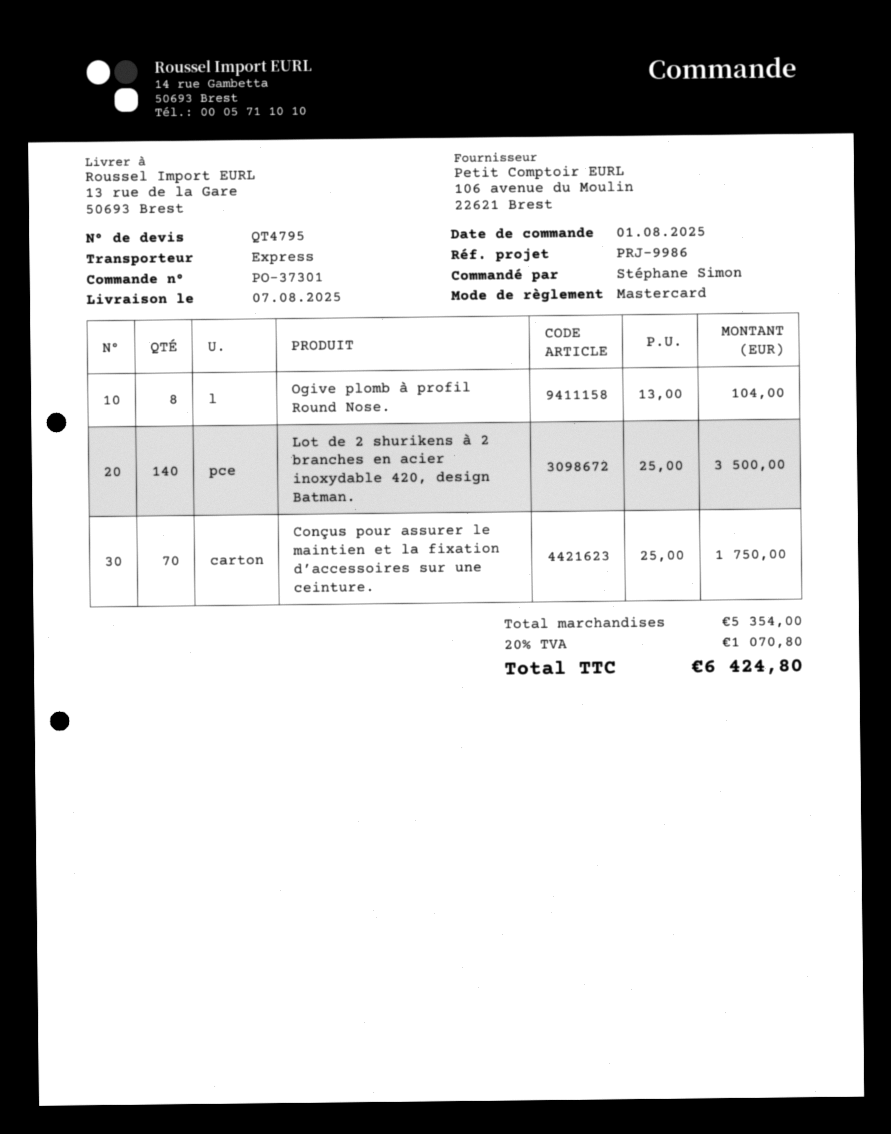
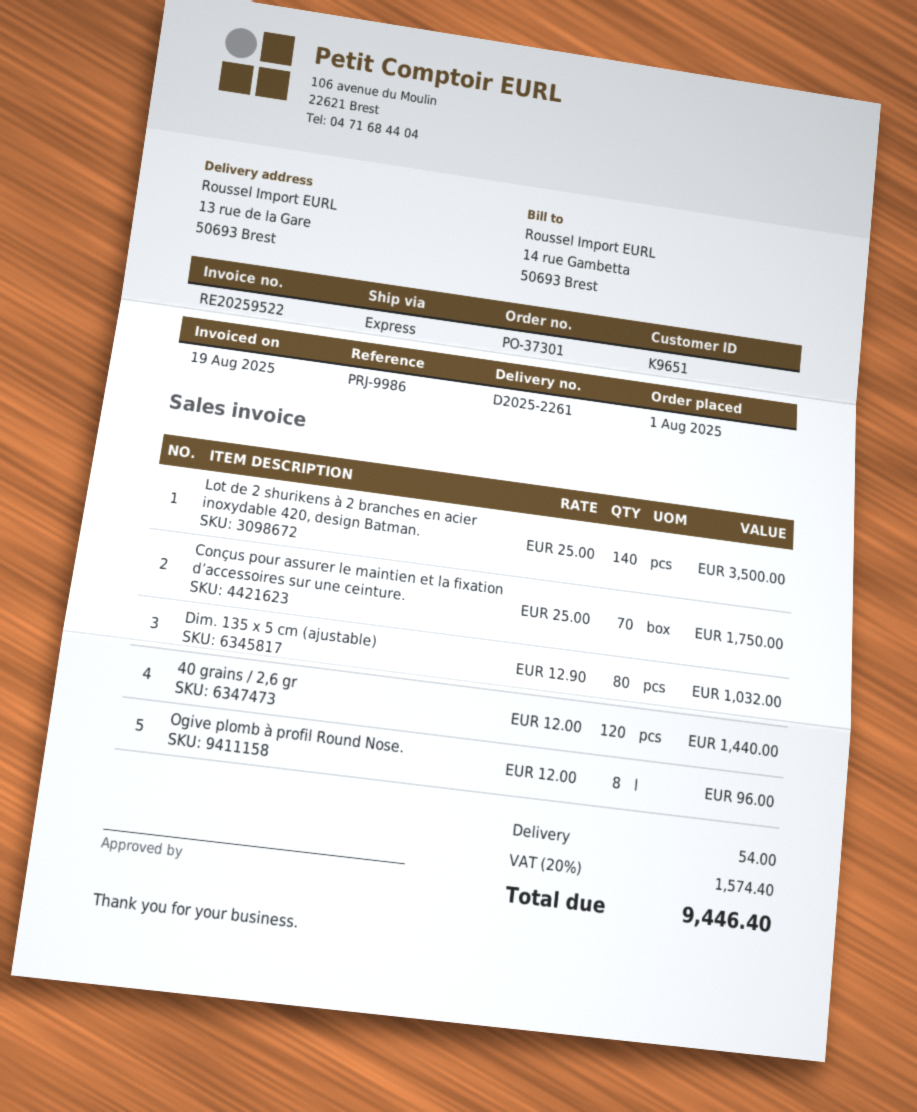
Ogive plomb à profil Round Nose.: 8 x 13.00 = 104.00 -> 8 x 12.00 = 96.00
Dim. 135 x 5 cm (ajustable): none -> 80 x 12.90 = 1032.00
40 grains / 2,6 gr: none -> 120 x 12.00 = 1440.00
shipping: none -> 54.00
tax: 20% = 1070.80 -> 20% = 1574.40
total: 6424.80 -> 9446.40

